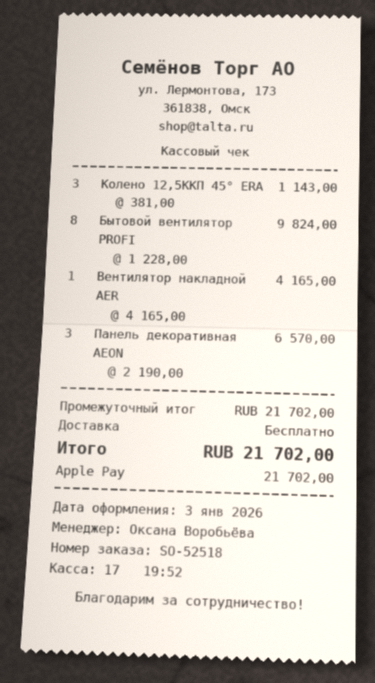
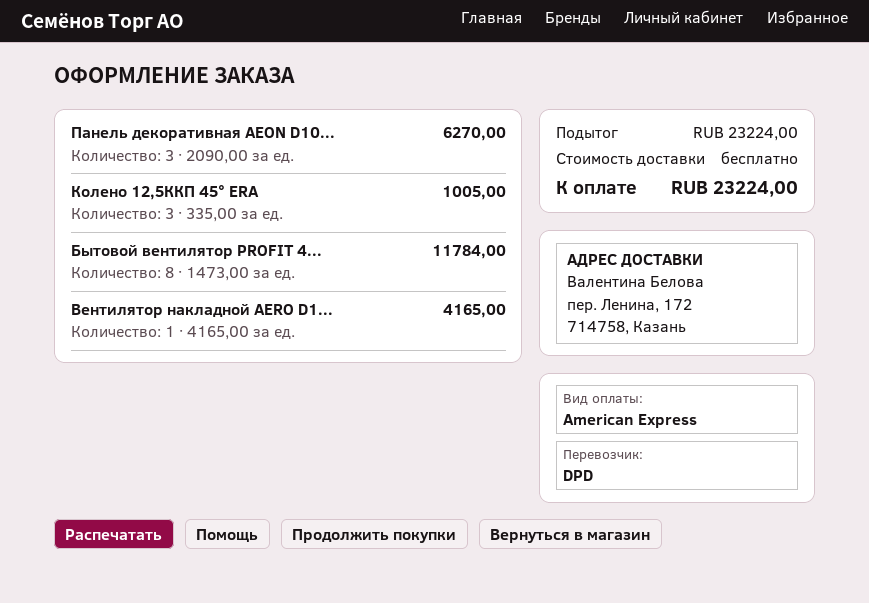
payment method: Apple Pay -> American Express
Колено 12,5ККП 45° ERA: 3 x 381.00 = 1143.00 -> 3 x 335.00 = 1005.00
Бытовой вентилятор PROFI: 8 x 1228.00 = 9824.00 -> 8 x 1473.00 = 11784.00
Панель декоративная AEON: 3 x 2190.00 = 6570.00 -> 3 x 2090.00 = 6270.00
subtotal: 21702.00 -> 23224.00
total: 21702.00 -> 23224.00

